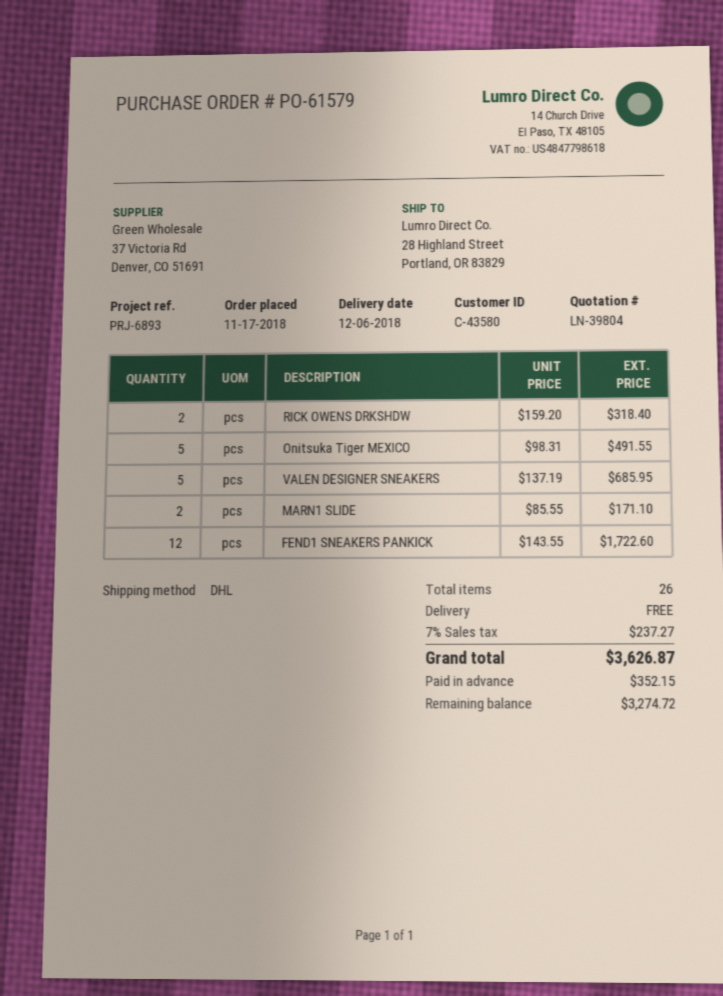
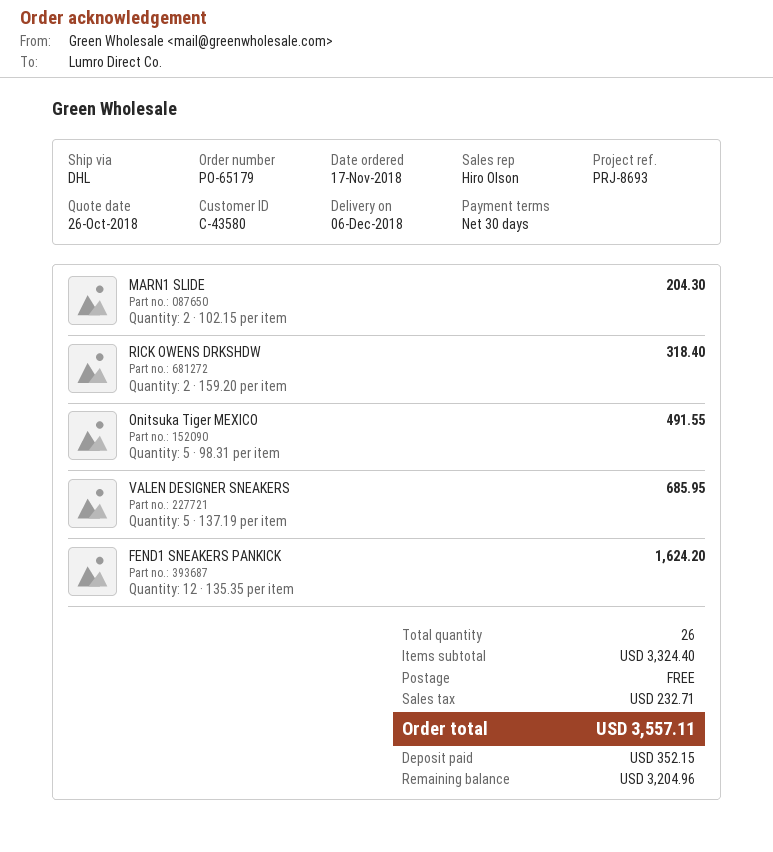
order number: PO-61579 -> PO-65179
reference: PRJ-6893 -> PRJ-8693
MARN1 SLIDE: 2 x 85.55 = 171.10 -> 2 x 102.15 = 204.30
FEND1 SNEAKERS PANKICK: 12 x 143.55 = 1722.60 -> 12 x 135.35 = 1624.20
tax: 237.27 -> 232.71
total: 3626.87 -> 3557.11
balance: 3274.72 -> 3204.96

